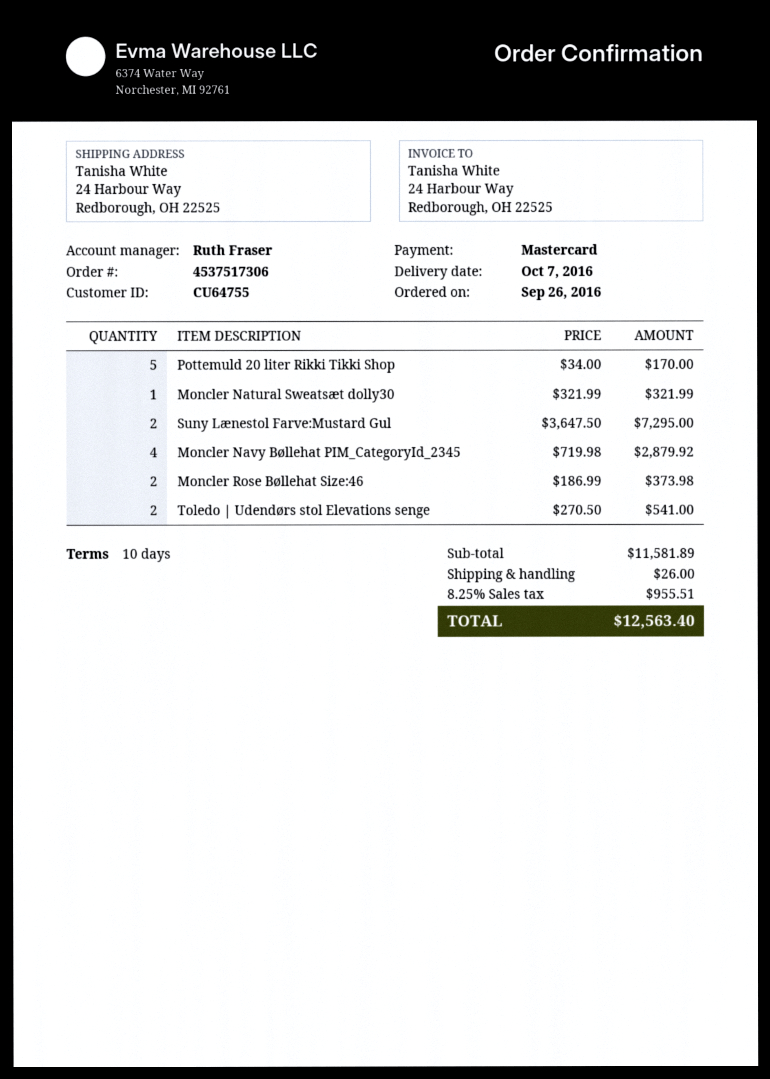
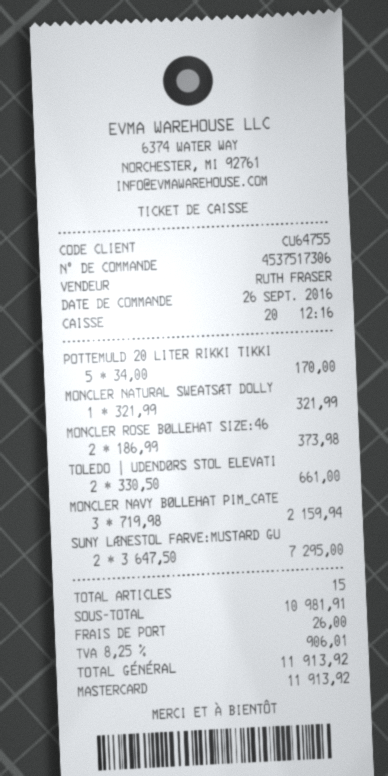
Moncler Navy Bøllehat PIM_CategoryId_2345: 4 x 719.98 = 2879.92 -> 3 x 719.98 = 2159.94
Toledo | Udendørs stol Elevations senge: 2 x 270.50 = 541.00 -> 2 x 330.50 = 661.00
subtotal: 11581.89 -> 10981.91
tax: 8.25% = 955.51 -> 8.25% = 906.01
total: 12563.40 -> 11913.92

